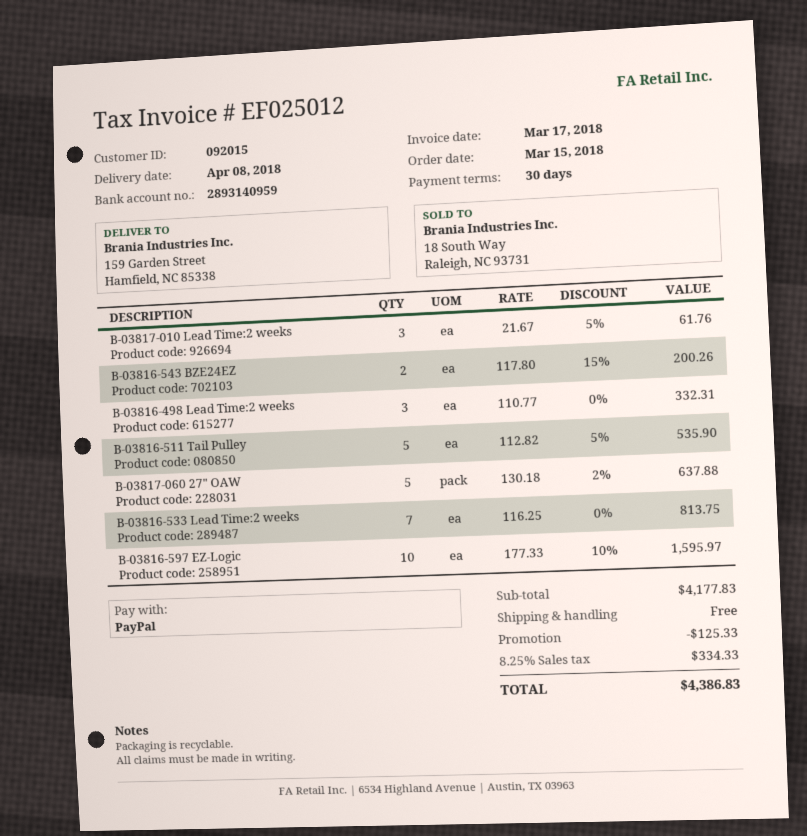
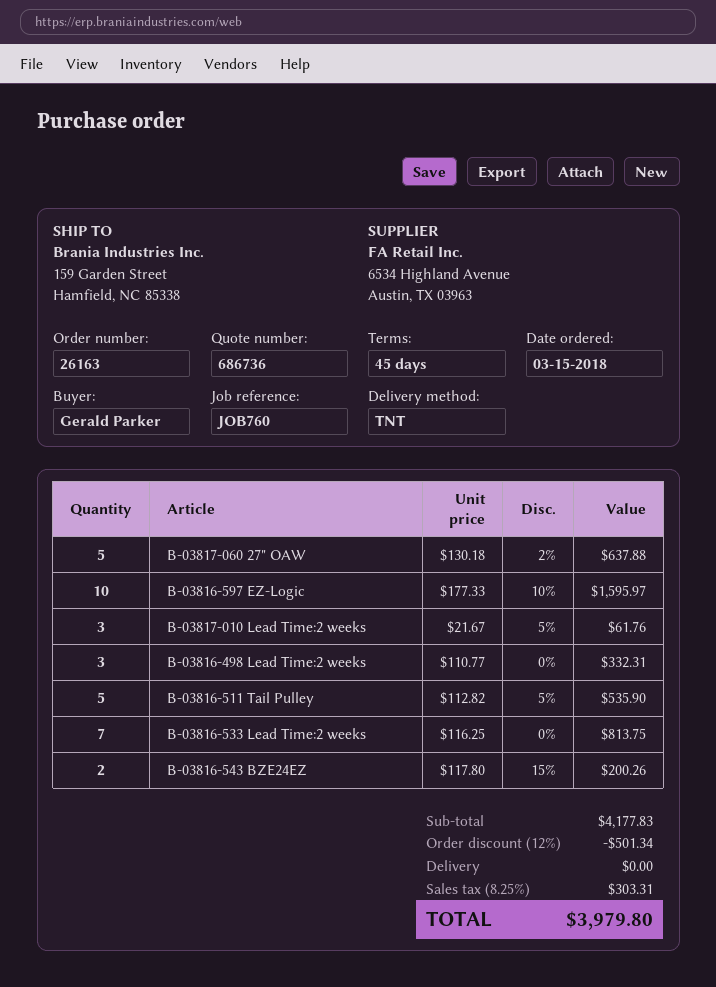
payment terms: 30 days -> 45 days
discount: 125.33 -> 501.34
tax: 8.25% = 334.33 -> 8.25% = 303.31
total: 4386.83 -> 3979.80

